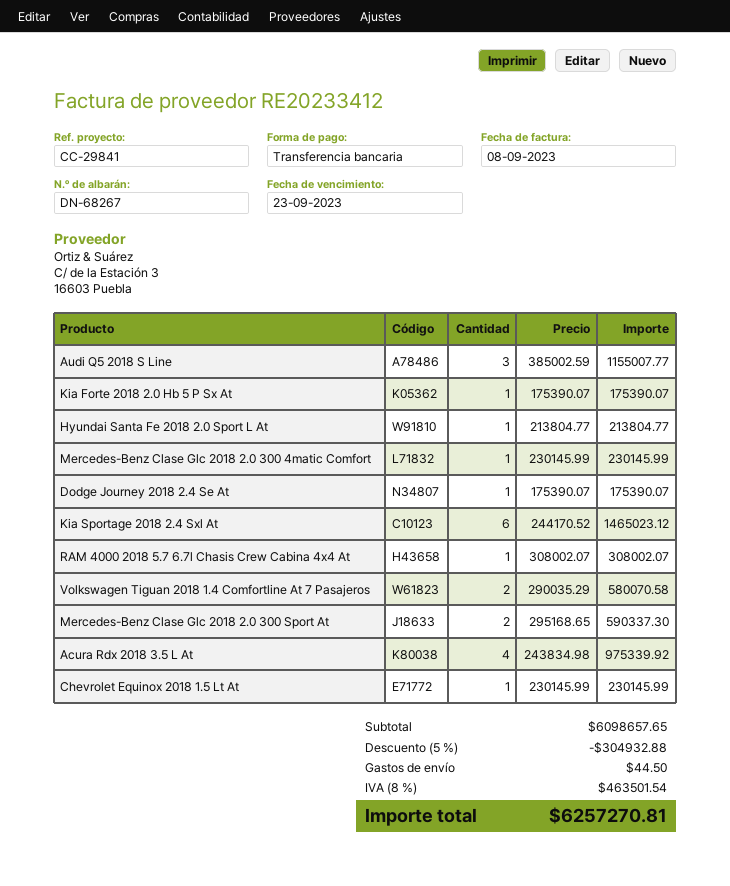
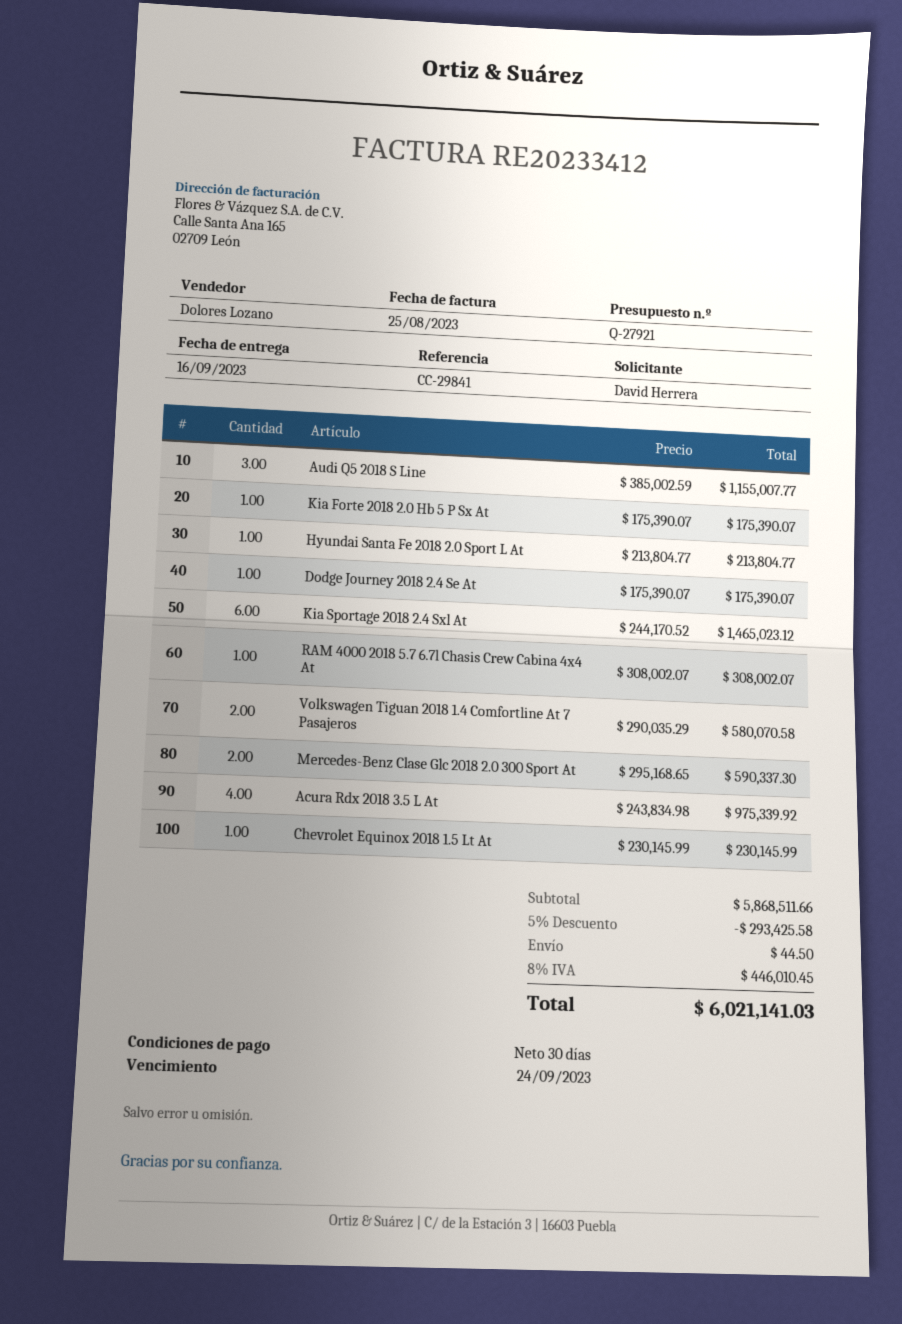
invoice date: 2023-09-08 -> 2023-08-25
due date: 2023-09-23 -> 2023-09-24
Mercedes-Benz Clase Glc 2018 2.0 300 4matic Comfort: 1 x 230145.99 = 230145.99 -> none
subtotal: 6098657.65 -> 5868511.66
discount: 5% = 304932.88 -> 5% = 293425.58
tax: 8% = 463501.54 -> 8% = 446010.45
total: 6257270.81 -> 6021141.03

